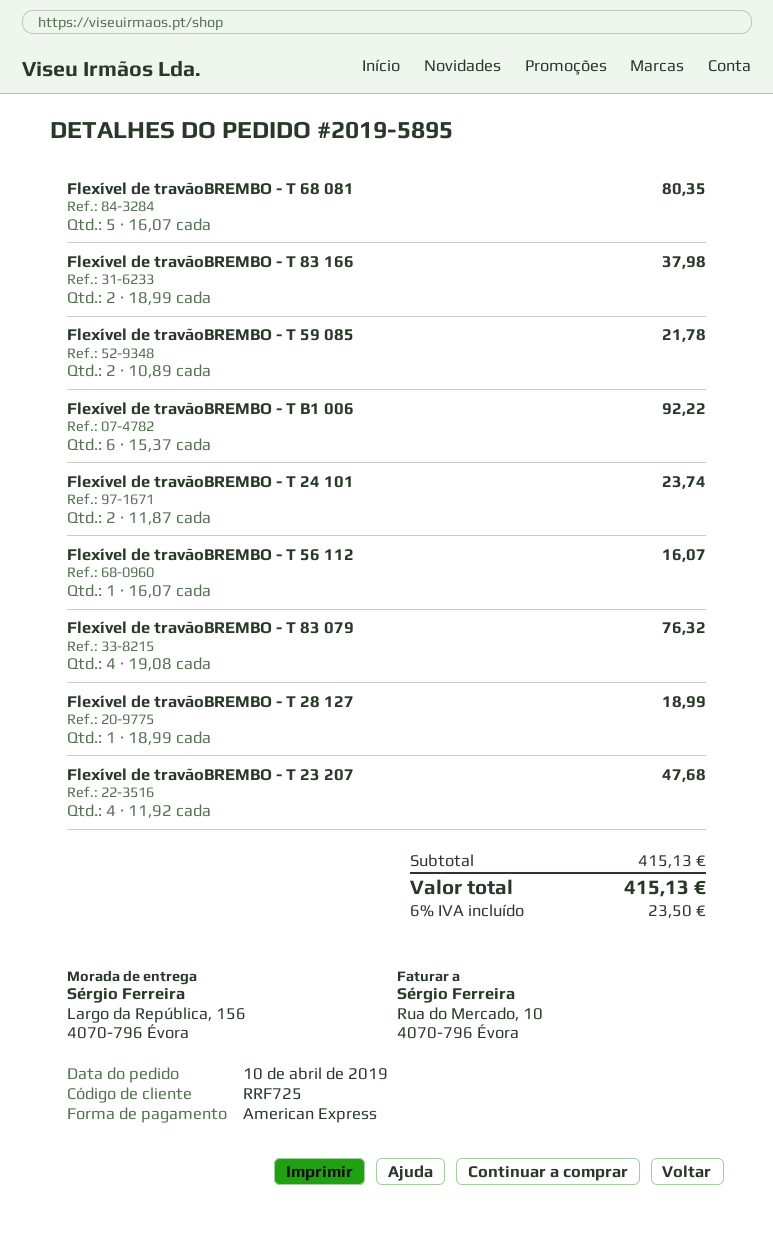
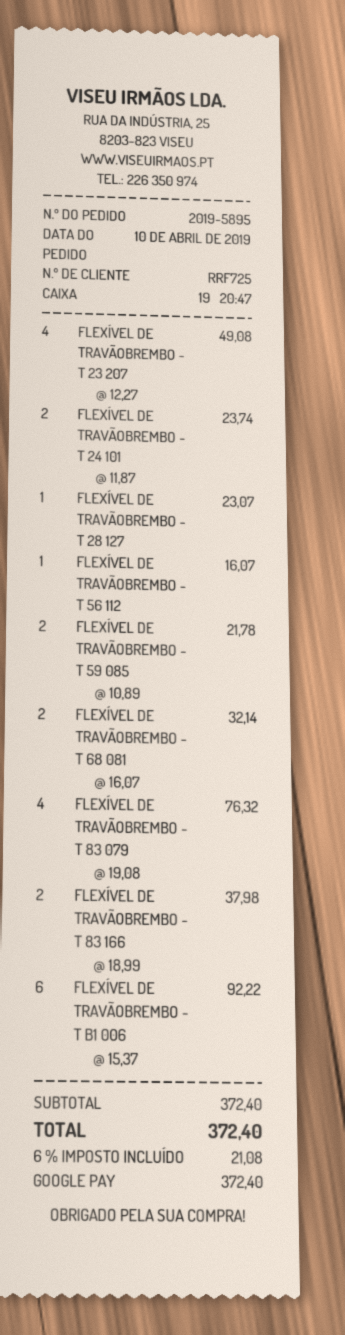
payment method: American Express -> Google Pay
Flexível de travãoBREMBO - T 68 081: 5 x 16.07 = 80.35 -> 2 x 16.07 = 32.14
Flexível de travãoBREMBO - T 28 127: 1 x 18.99 = 18.99 -> 1 x 23.07 = 23.07
Flexível de travãoBREMBO - T 23 207: 4 x 11.92 = 47.68 -> 4 x 12.27 = 49.08
subtotal: 415.13 -> 372.40
tax: 6% = 23.50 -> 6% = 21.08
total: 415.13 -> 372.40

